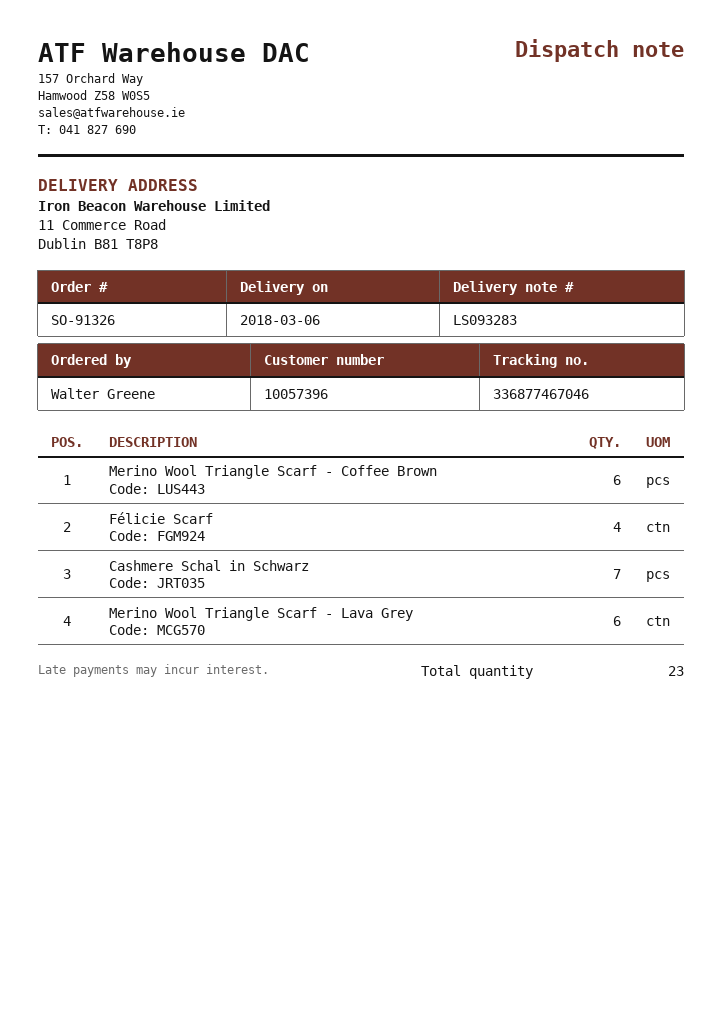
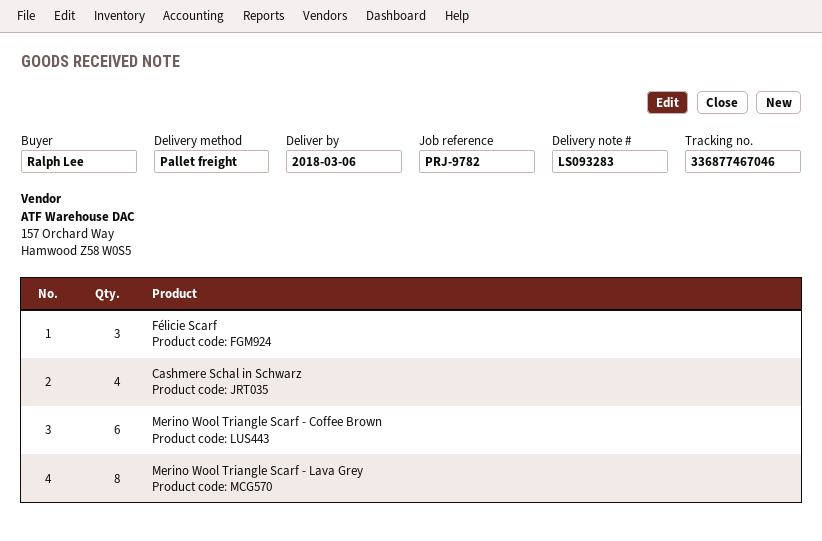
ordered by: Walter Greene -> Ralph Lee
Félicie Scarf: 4 -> 3
Cashmere Schal in Schwarz: 7 -> 4
Merino Wool Triangle Scarf - Lava Grey: 6 -> 8

